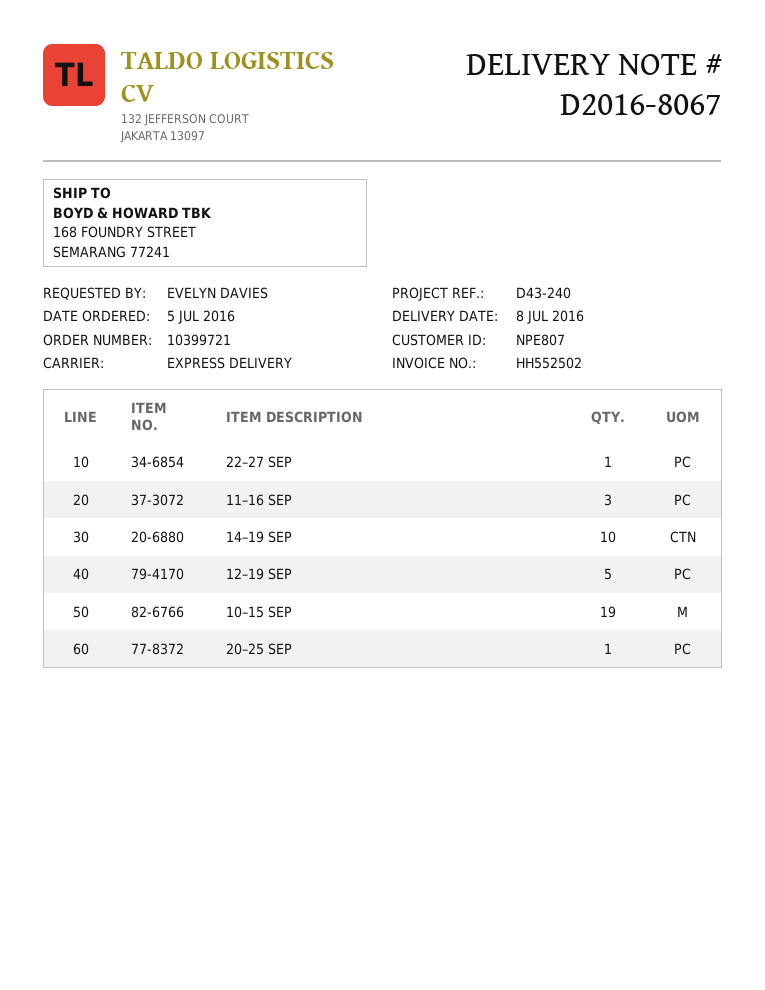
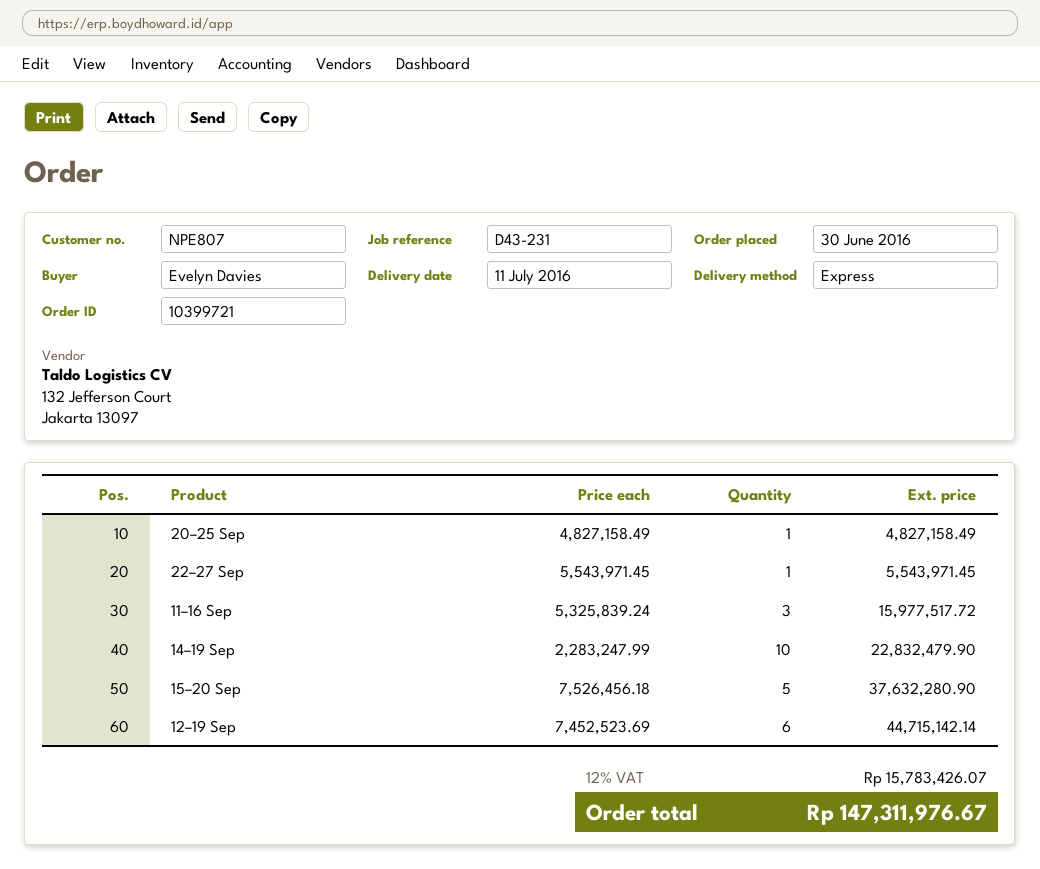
order date: 2016-07-05 -> 2016-06-30
delivery date: 2016-07-08 -> 2016-07-11
reference: D43-240 -> D43-231
12–19 SEP: 5 -> 6
10–15 SEP: 19 -> none
15–20 Sep: none -> 5

